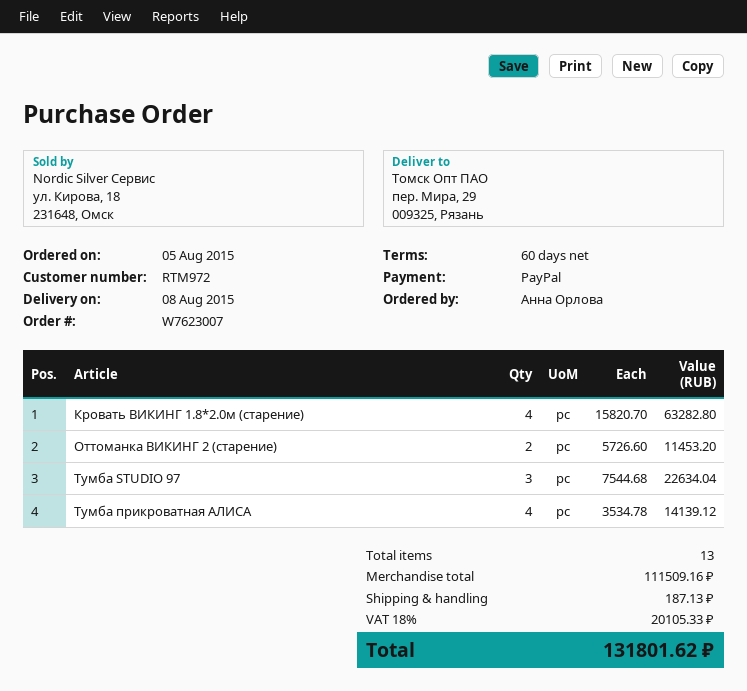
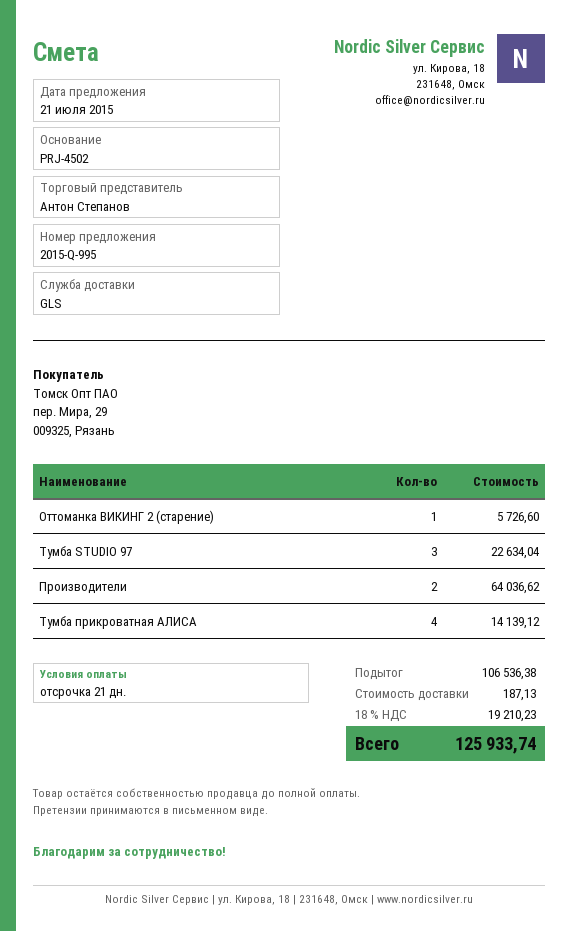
payment terms: 60 days -> 21 days
Кровать ВИКИНГ 1.8*2.0м (старение): 4 for 63282.80 -> none
Оттоманка ВИКИНГ 2 (старение): 2 for 11453.20 -> 1 for 5726.60
Производители: none -> 2 for 64036.62
subtotal: 111509.16 -> 106536.38
tax: 18% = 20105.33 -> 18% = 19210.23
total: 131801.62 -> 125933.74

